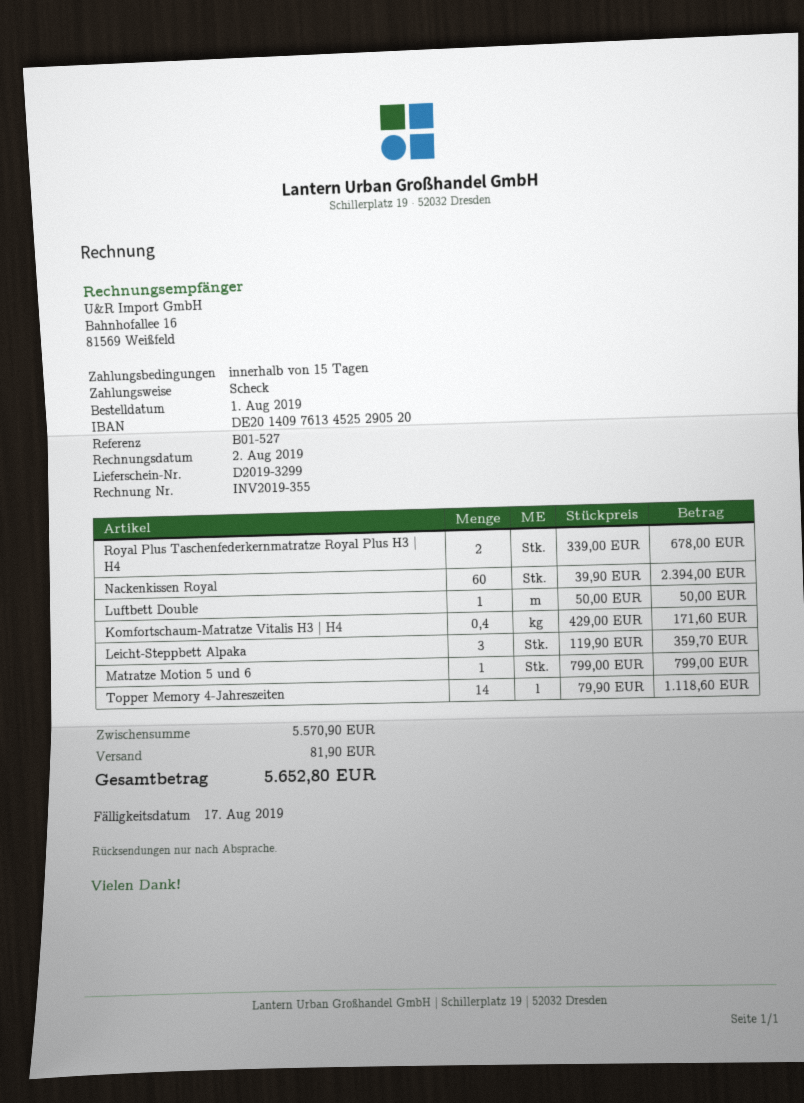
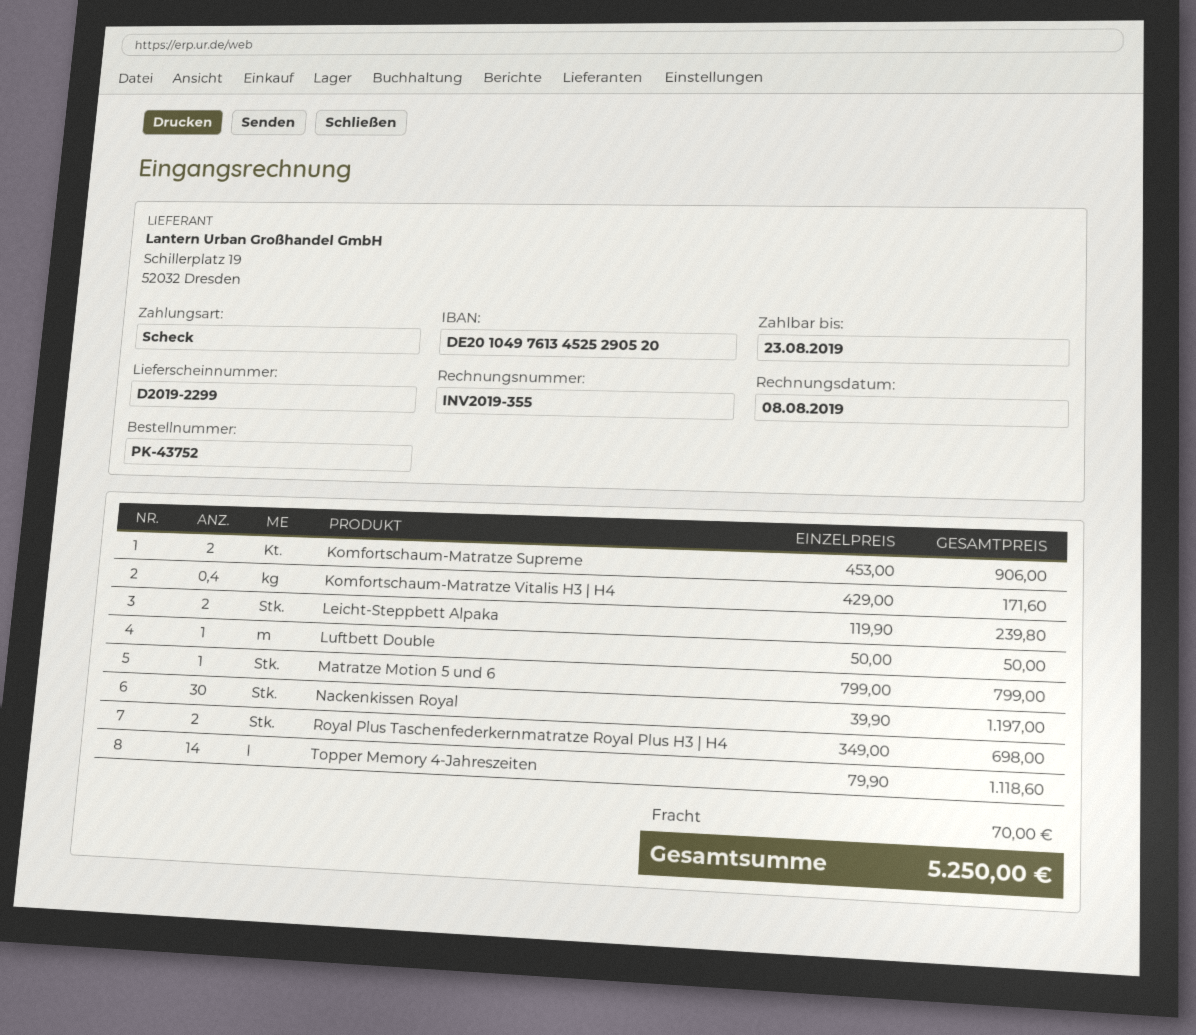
delivery note number: D2019-3299 -> D2019-2299
invoice date: 2019-08-02 -> 2019-08-08
due date: 2019-08-17 -> 2019-08-23
bank account: DE20140976134525290520 -> DE20104976134525290520
Royal Plus Taschenfederkernmatratze Royal Plus H3 | H4: 2 x 339.00 = 678.00 -> 2 x 349.00 = 698.00
Nackenkissen Royal: 60 x 39.90 = 2394.00 -> 30 x 39.90 = 1197.00
Leicht-Steppbett Alpaka: 3 x 119.90 = 359.70 -> 2 x 119.90 = 239.80
Komfortschaum-Matratze Supreme: none -> 2 x 453.00 = 906.00
shipping: 81.90 -> 70.00
total: 5652.80 -> 5250.00

